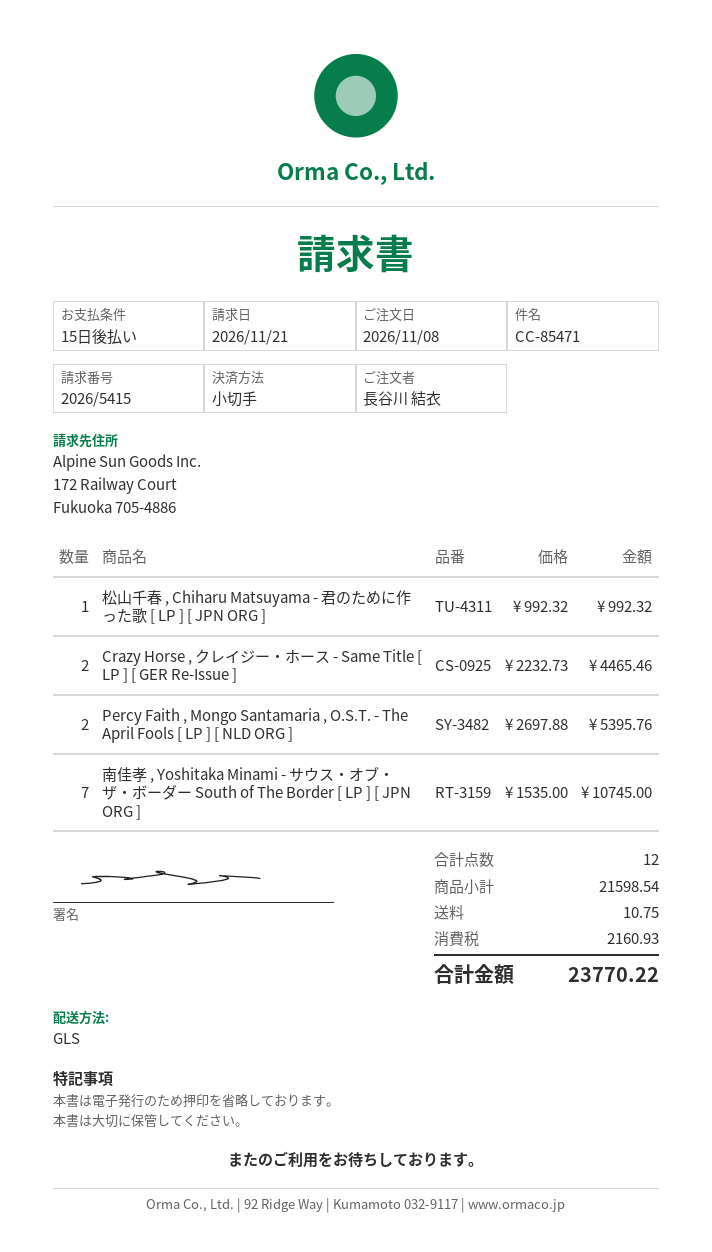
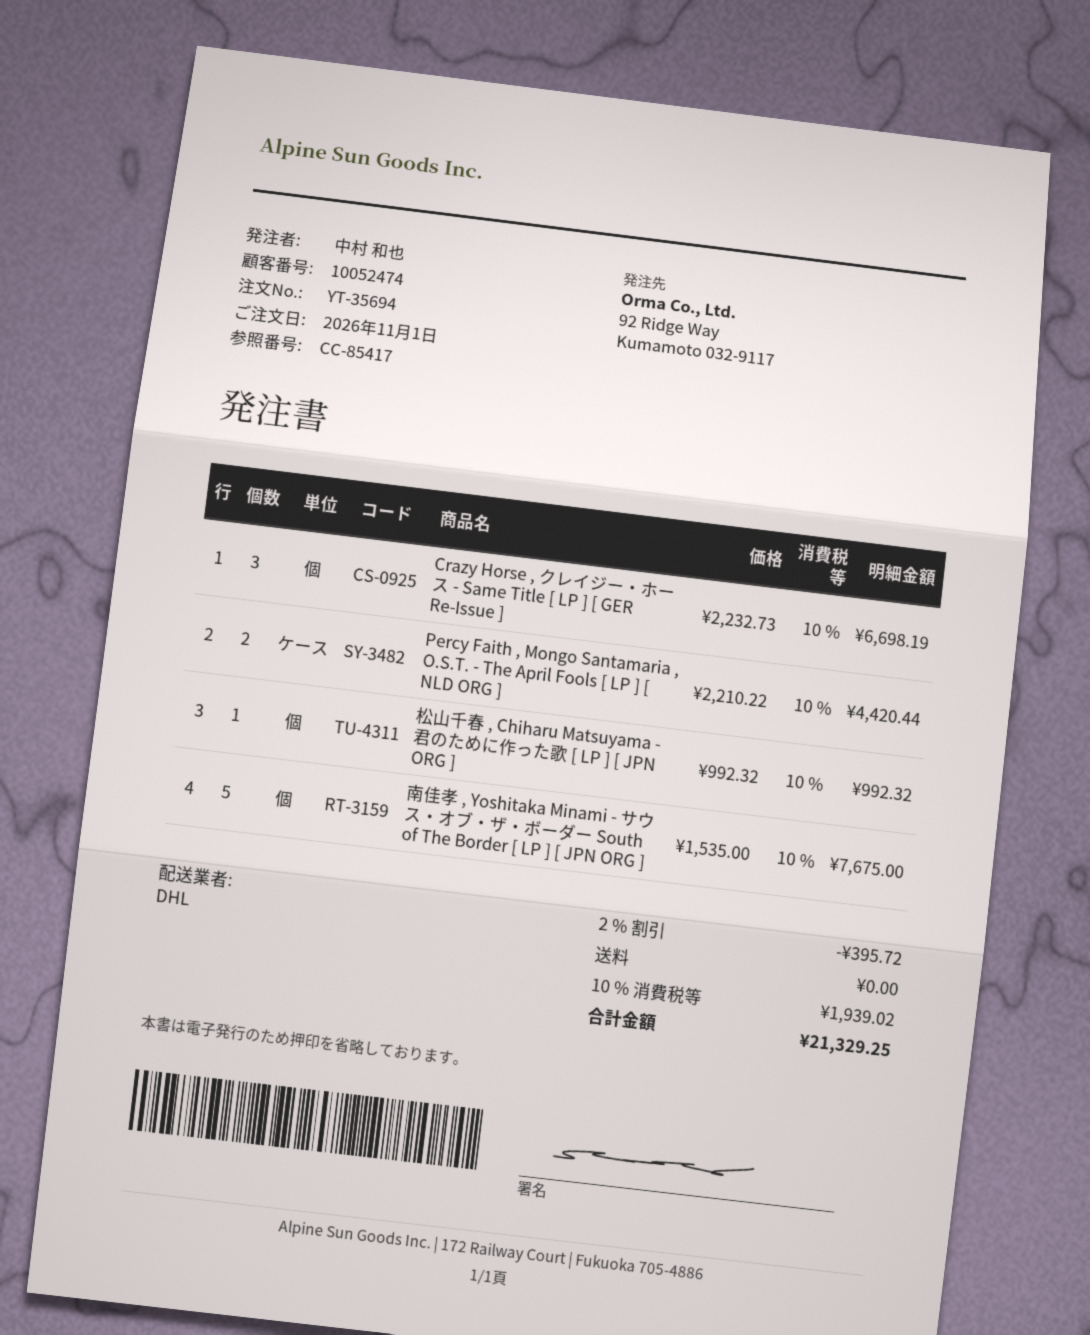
order date: 2026-11-08 -> 2026-11-01
reference: CC-85471 -> CC-85417
ordered by: 長谷川 結衣 -> 中村 和也
shipping method: GLS -> DHL
Crazy Horse , クレイジー・ホース - Same Title [ LP ] [ GER Re-Issue ]: 2 x 2232.73 = 4465.46 -> 3 x 2232.73 = 6698.19
Percy Faith , Mongo Santamaria , O.S.T. - The April Fools [ LP ] [ NLD ORG ]: 2 x 2697.88 = 5395.76 -> 2 x 2210.22 = 4420.44
南佳孝 , Yoshitaka Minami - サウス・オブ・ザ・ボーダー South of The Border [ LP ] [ JPN ORG ]: 7 x 1535.00 = 10745.00 -> 5 x 1535.00 = 7675.00
discount: none -> 2% = 395.72
shipping: 10.75 -> 0.00
tax: 2160.93 -> 1939.02
total: 23770.22 -> 21329.25

